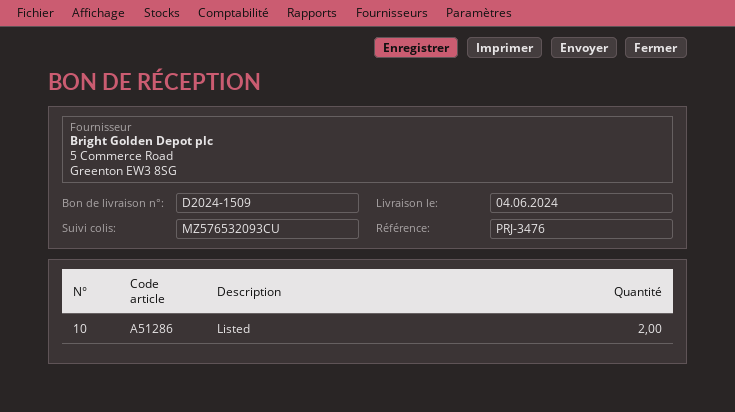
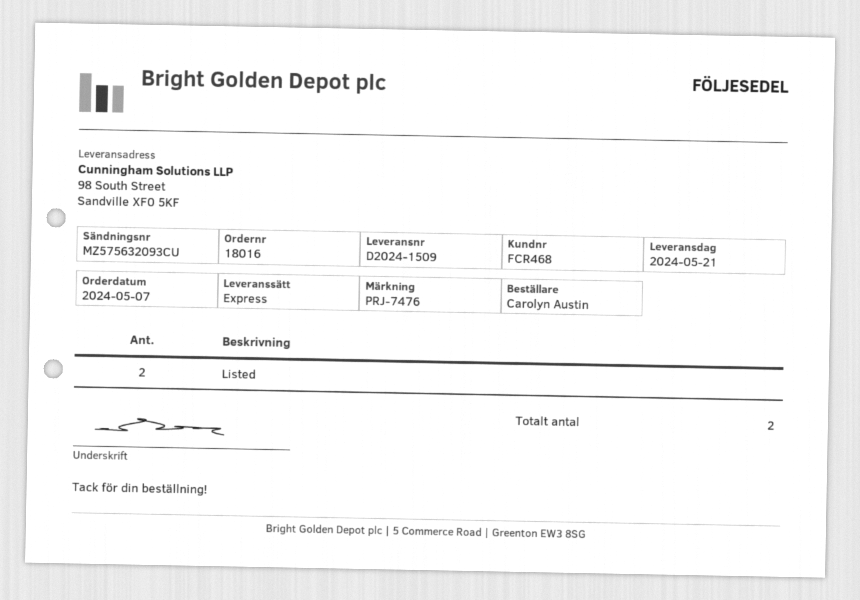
delivery date: 2024-06-04 -> 2024-05-21
reference: PRJ-3476 -> PRJ-7476
tracking number: MZ576532093CU -> MZ575632093CU

